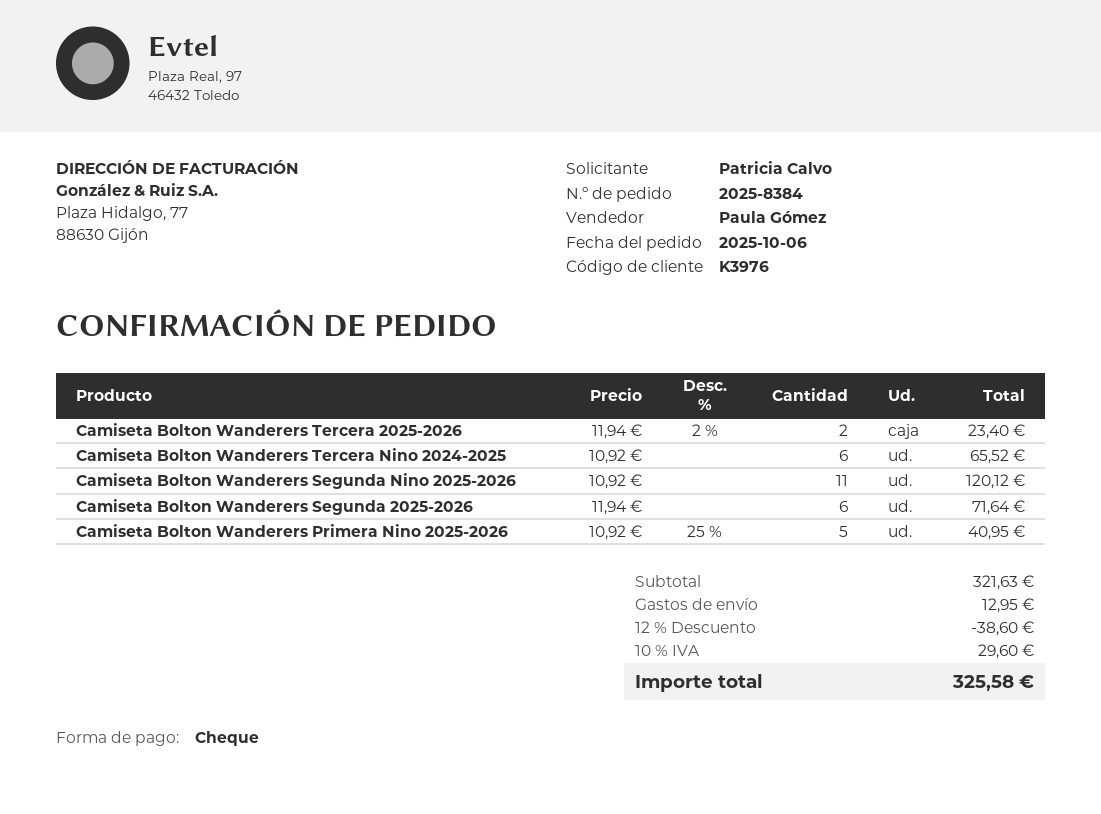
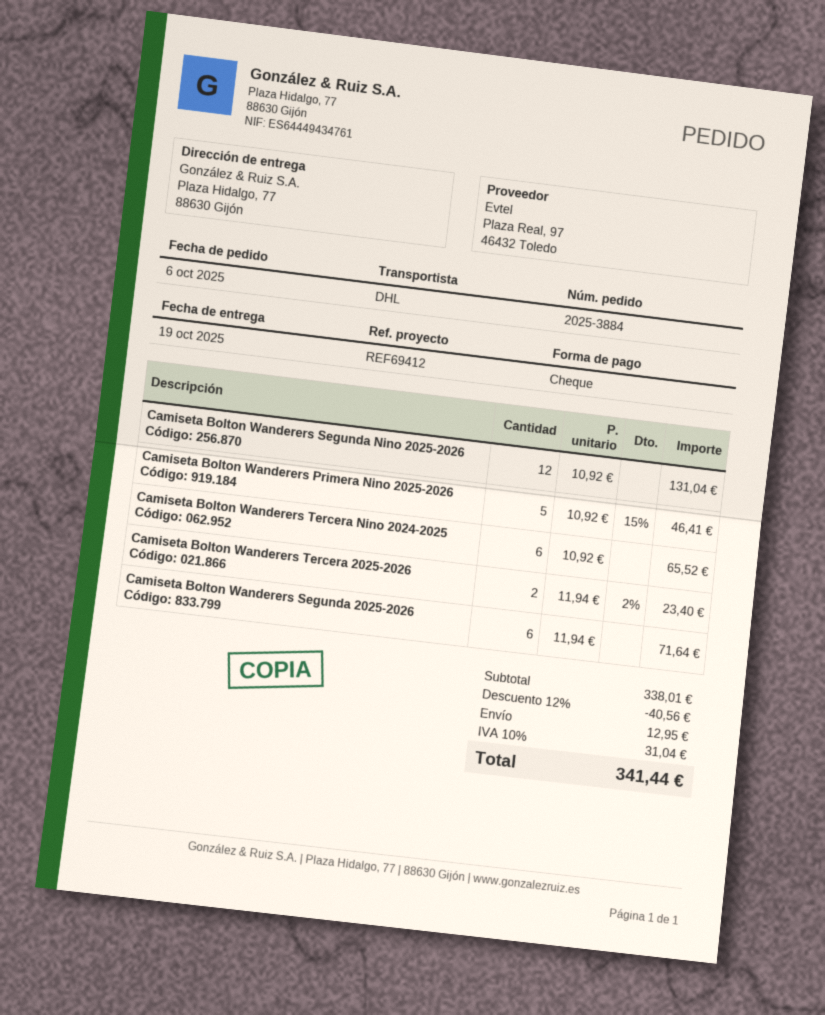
order number: 2025-8384 -> 2025-3884
Camiseta Bolton Wanderers Segunda Nino 2025-2026: 11 x 10.92 = 120.12 -> 12 x 10.92 = 131.04
Camiseta Bolton Wanderers Primera Nino 2025-2026: 5 x 10.92 - 25% = 40.95 -> 5 x 10.92 - 15% = 46.41
subtotal: 321.63 -> 338.01
discount: 12% = 38.60 -> 12% = 40.56
tax: 10% = 29.60 -> 10% = 31.04
total: 325.58 -> 341.44

